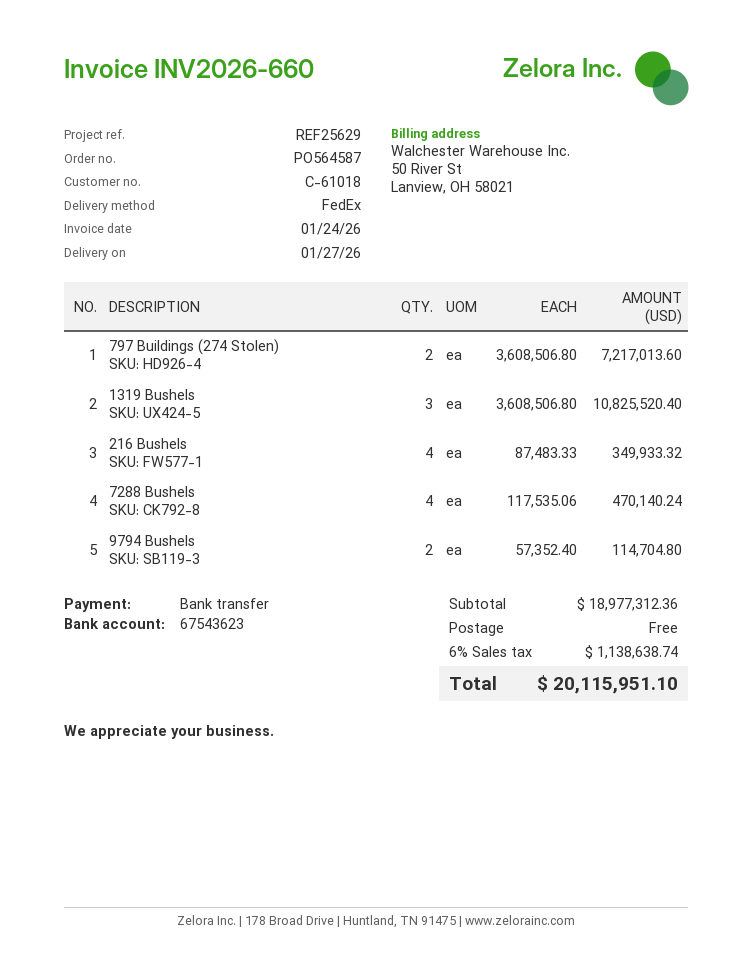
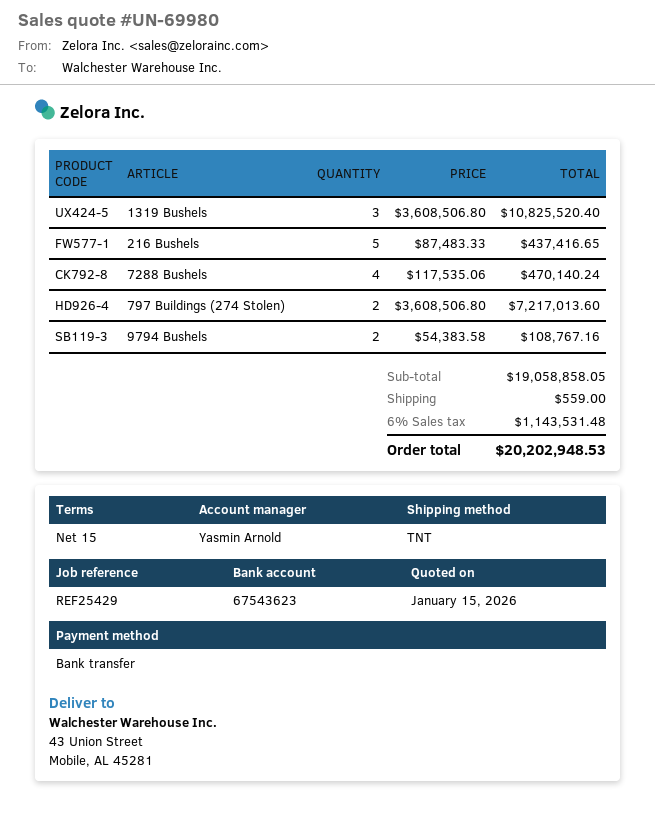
reference: REF25629 -> REF25429
shipping method: FedEx -> TNT
216 Bushels: 4 x 87483.33 = 349933.32 -> 5 x 87483.33 = 437416.65
9794 Bushels: 2 x 57352.40 = 114704.80 -> 2 x 54383.58 = 108767.16
subtotal: 18977312.36 -> 19058858.05
shipping: 0.00 -> 559.00
tax: 6% = 1138638.74 -> 6% = 1143531.48
total: 20115951.10 -> 20202948.53

